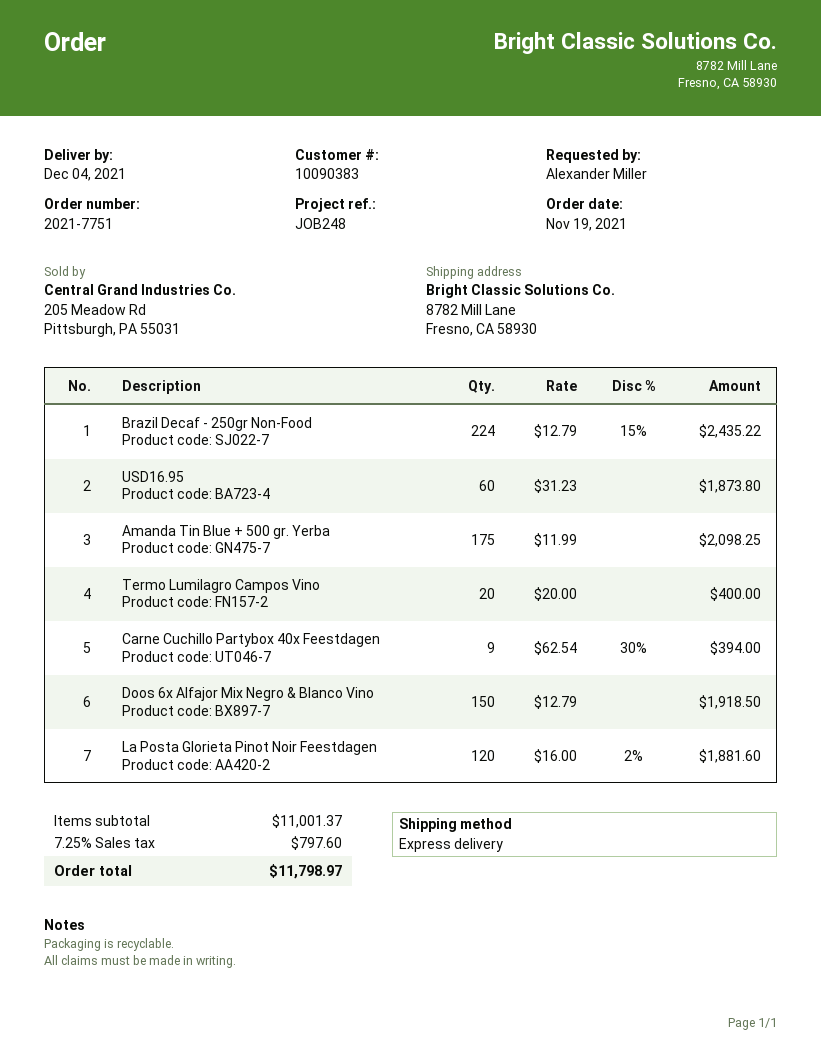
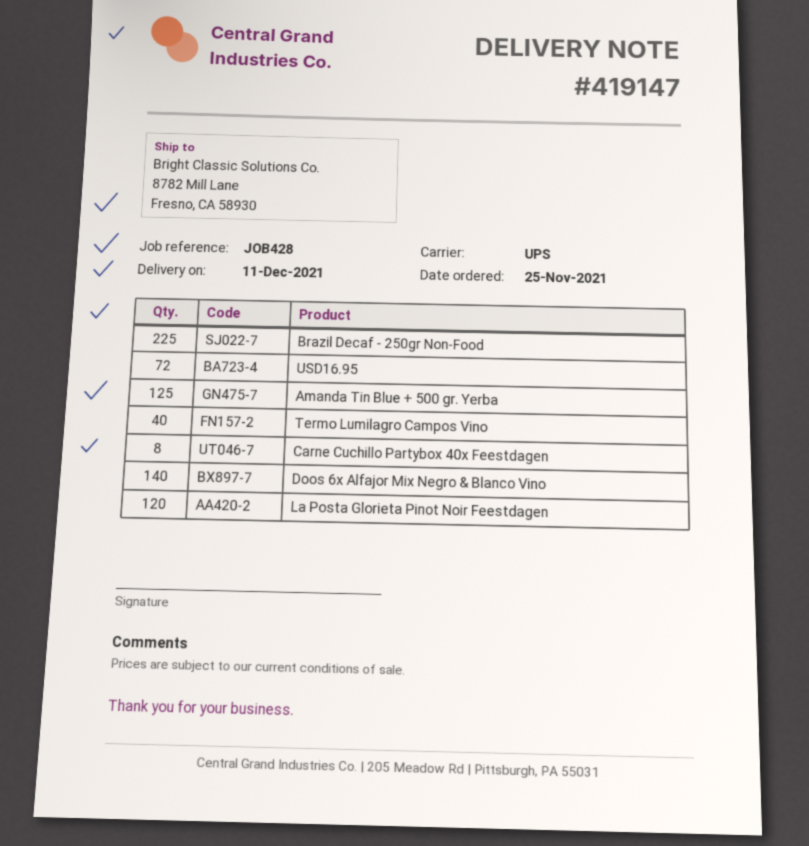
order date: 2021-11-19 -> 2021-11-25
delivery date: 2021-12-04 -> 2021-12-11
reference: JOB248 -> JOB428
shipping method: express -> UPS
Brazil Decaf - 250gr Non-Food: 224 -> 225
USD16.95: 60 -> 72
Amanda Tin Blue + 500 gr. Yerba: 175 -> 125
Termo Lumilagro Campos Vino: 20 -> 40
Carne Cuchillo Partybox 40x Feestdagen: 9 -> 8
Doos 6x Alfajor Mix Negro & Blanco Vino: 150 -> 140

